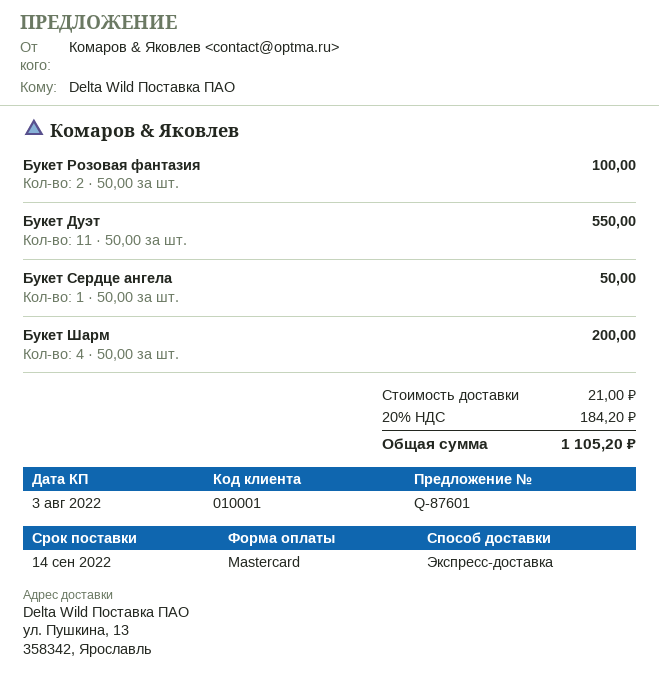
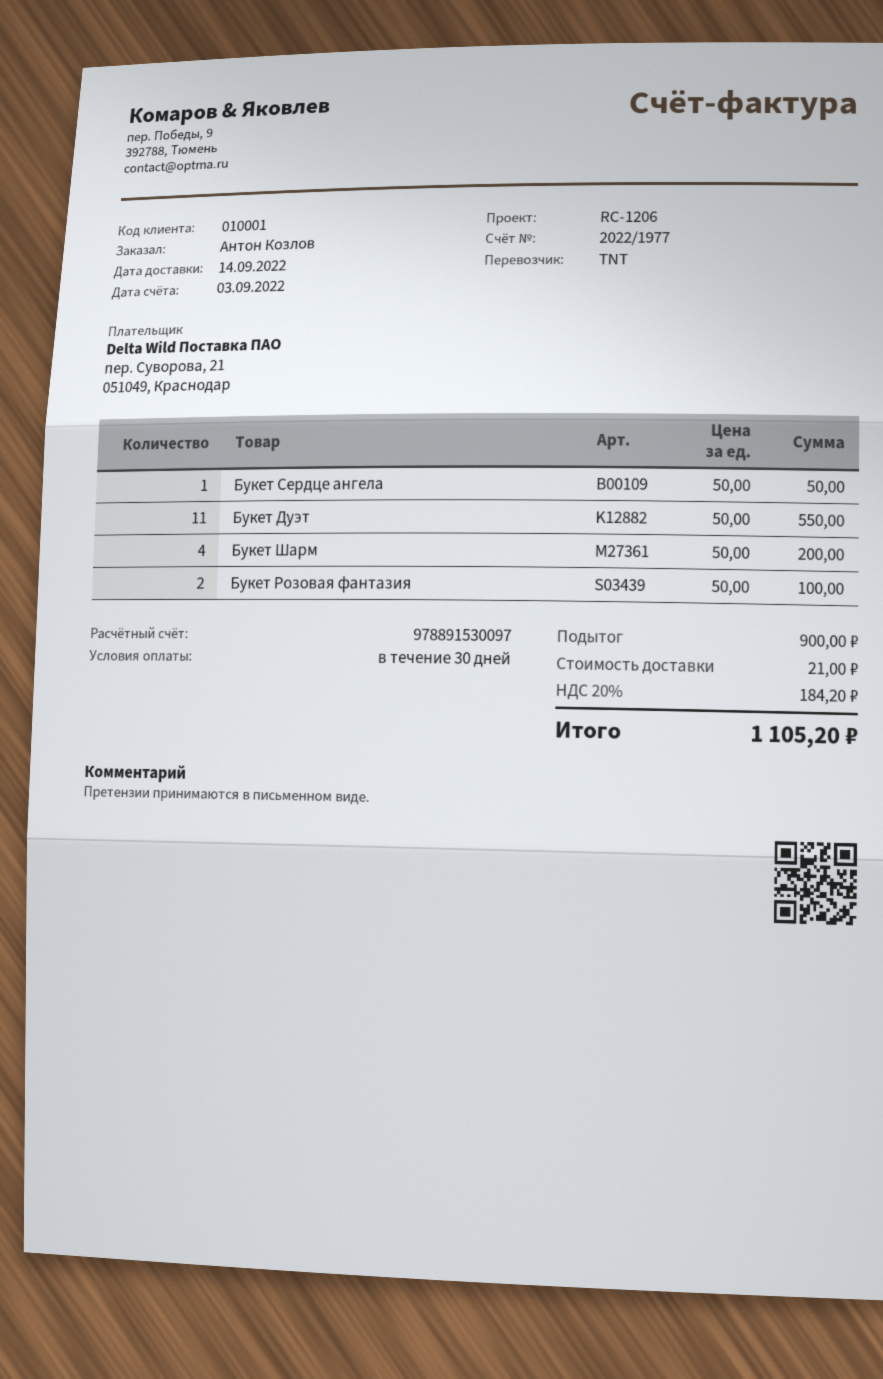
shipping method: express -> TNT

